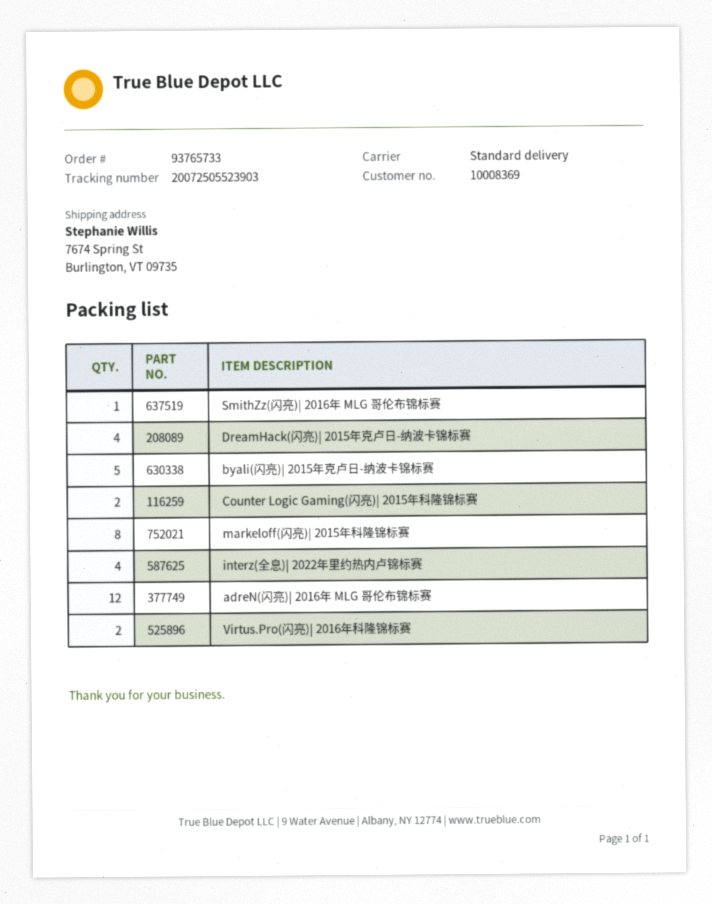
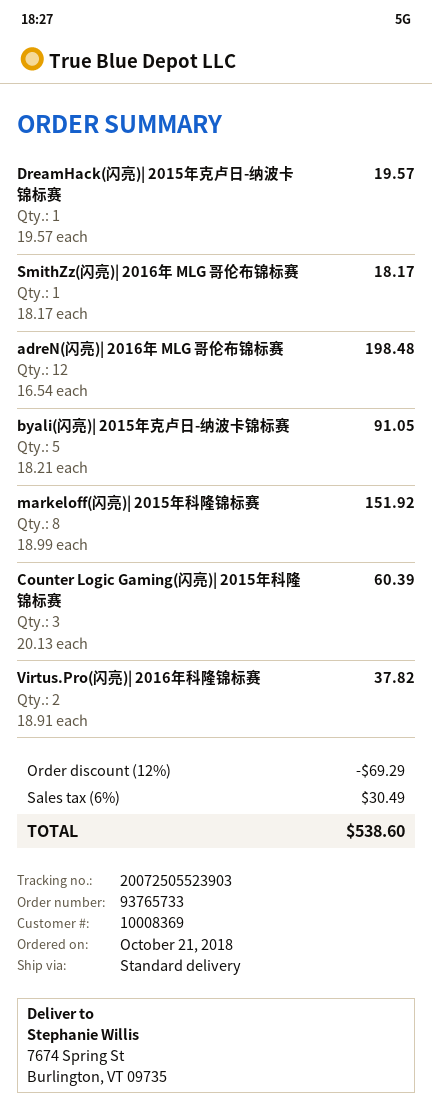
DreamHack(闪亮)| 2015年克卢日-纳波卡锦标赛: 4 -> 1
Counter Logic Gaming(闪亮)| 2015年科隆锦标赛: 2 -> 3
interz(全息)| 2022年里约热内卢锦标赛: 4 -> none

